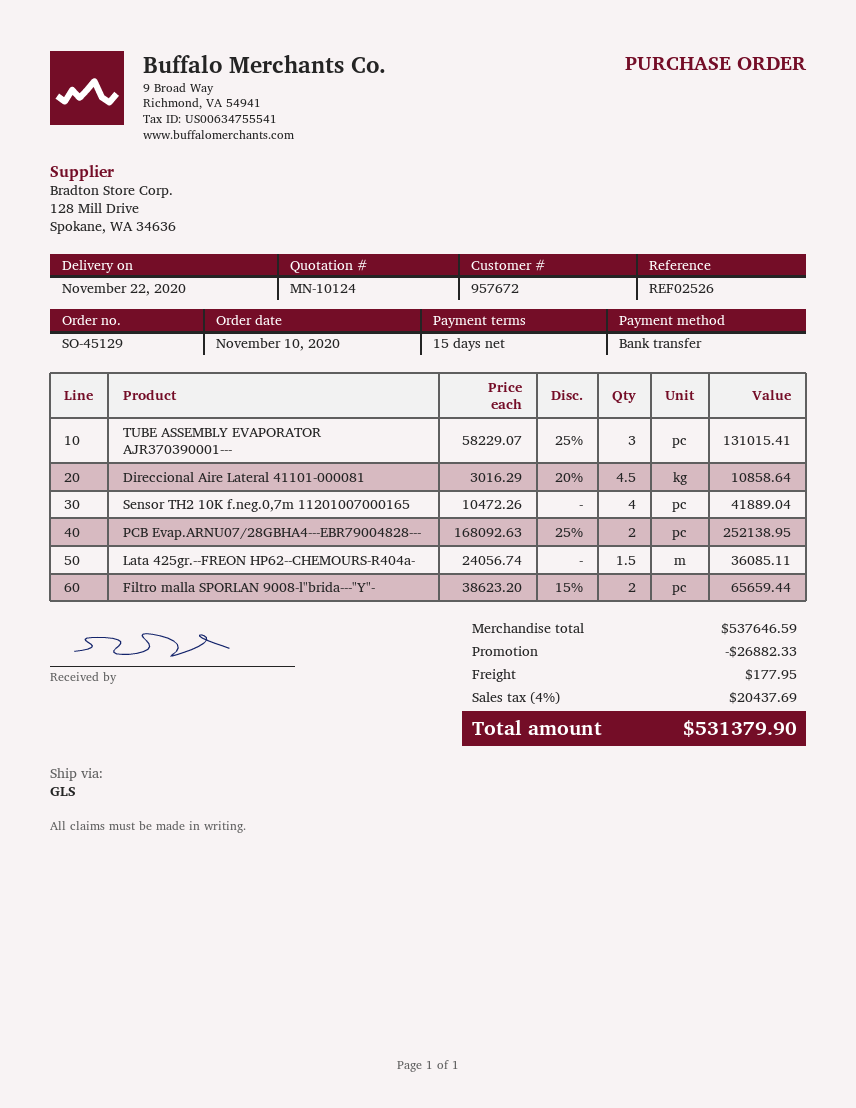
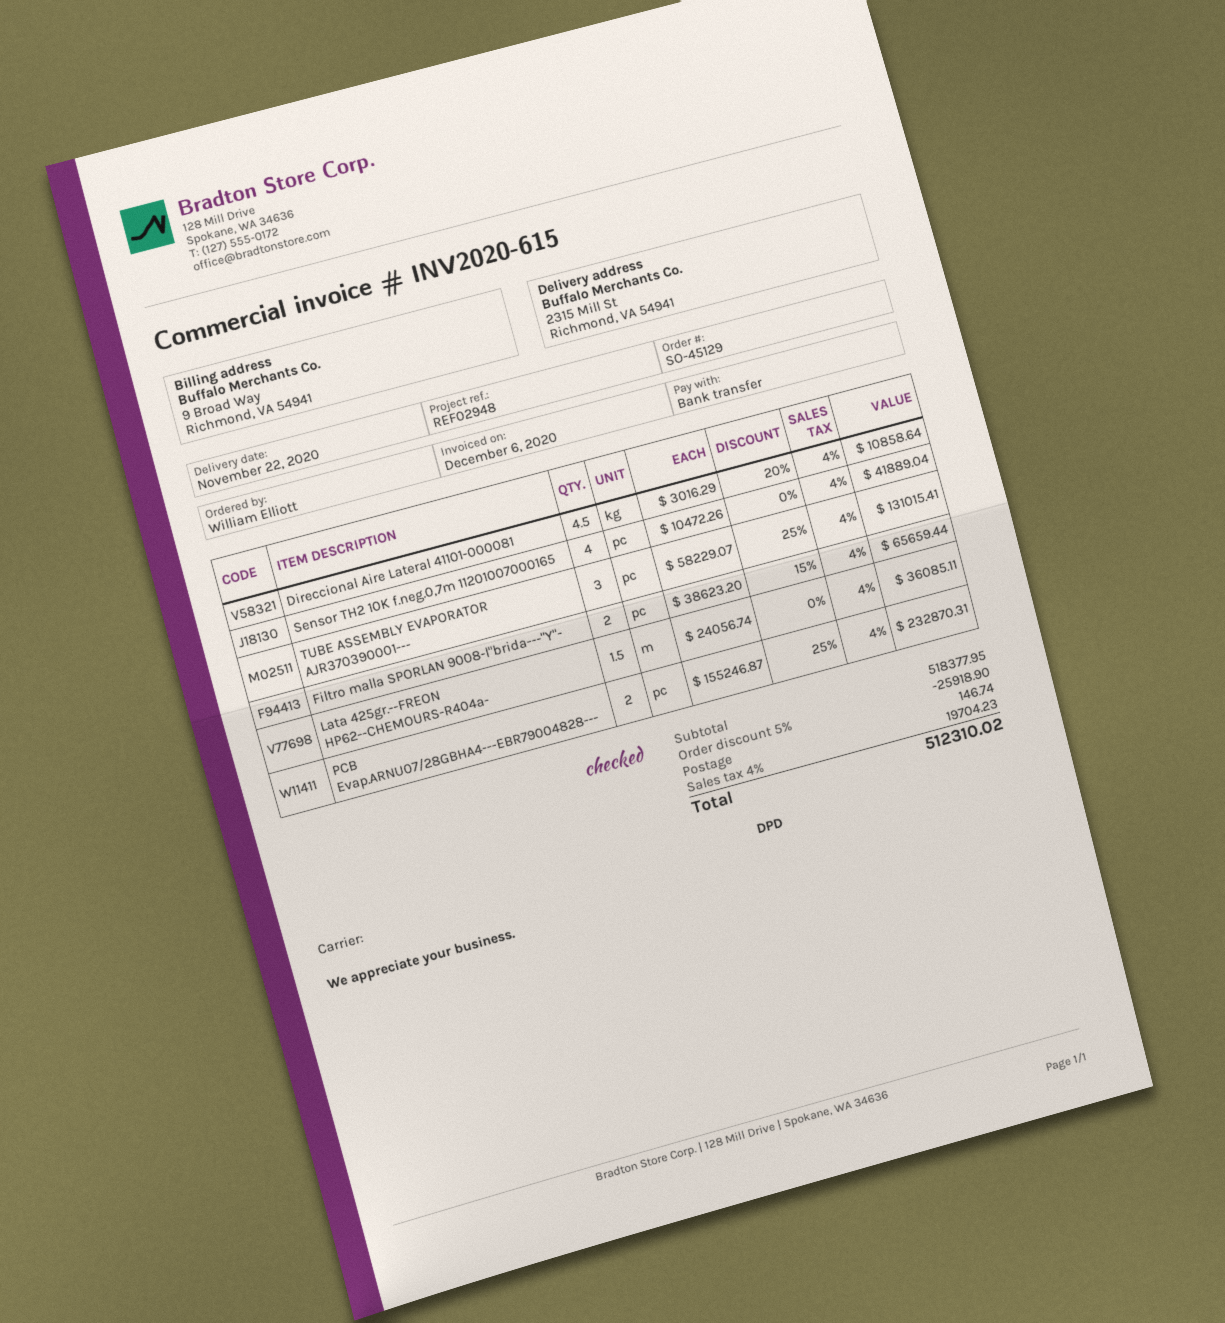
reference: REF02526 -> REF02948
shipping method: GLS -> DPD
PCB Evap.ARNU07/28GBHA4---EBR79004828---: 2 x 168092.63 - 25% = 252138.95 -> 2 x 155246.87 - 25% = 232870.31
subtotal: 537646.59 -> 518377.95
discount: 26882.33 -> 25918.90
shipping: 177.95 -> 146.74
tax: 4% = 20437.69 -> 4% = 19704.23
total: 531379.90 -> 512310.02

